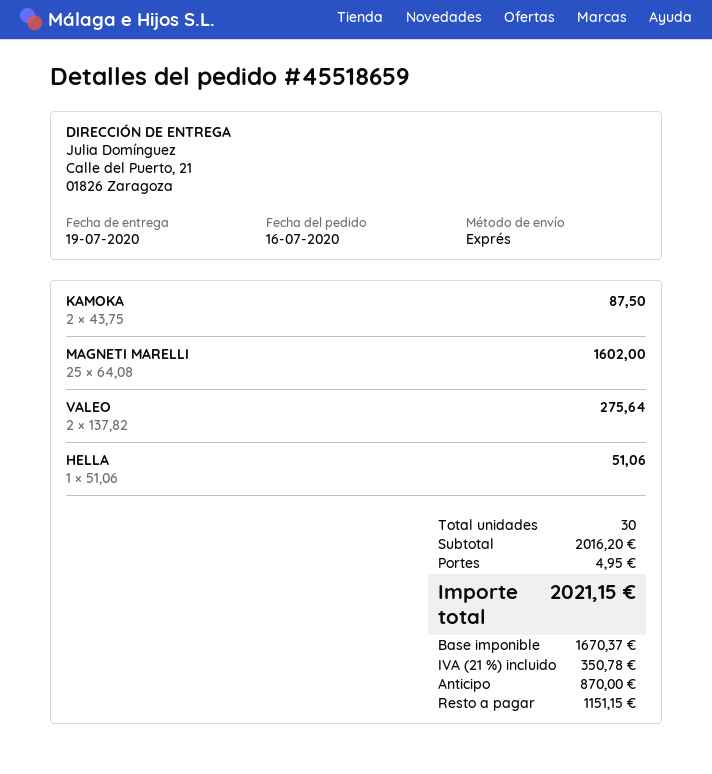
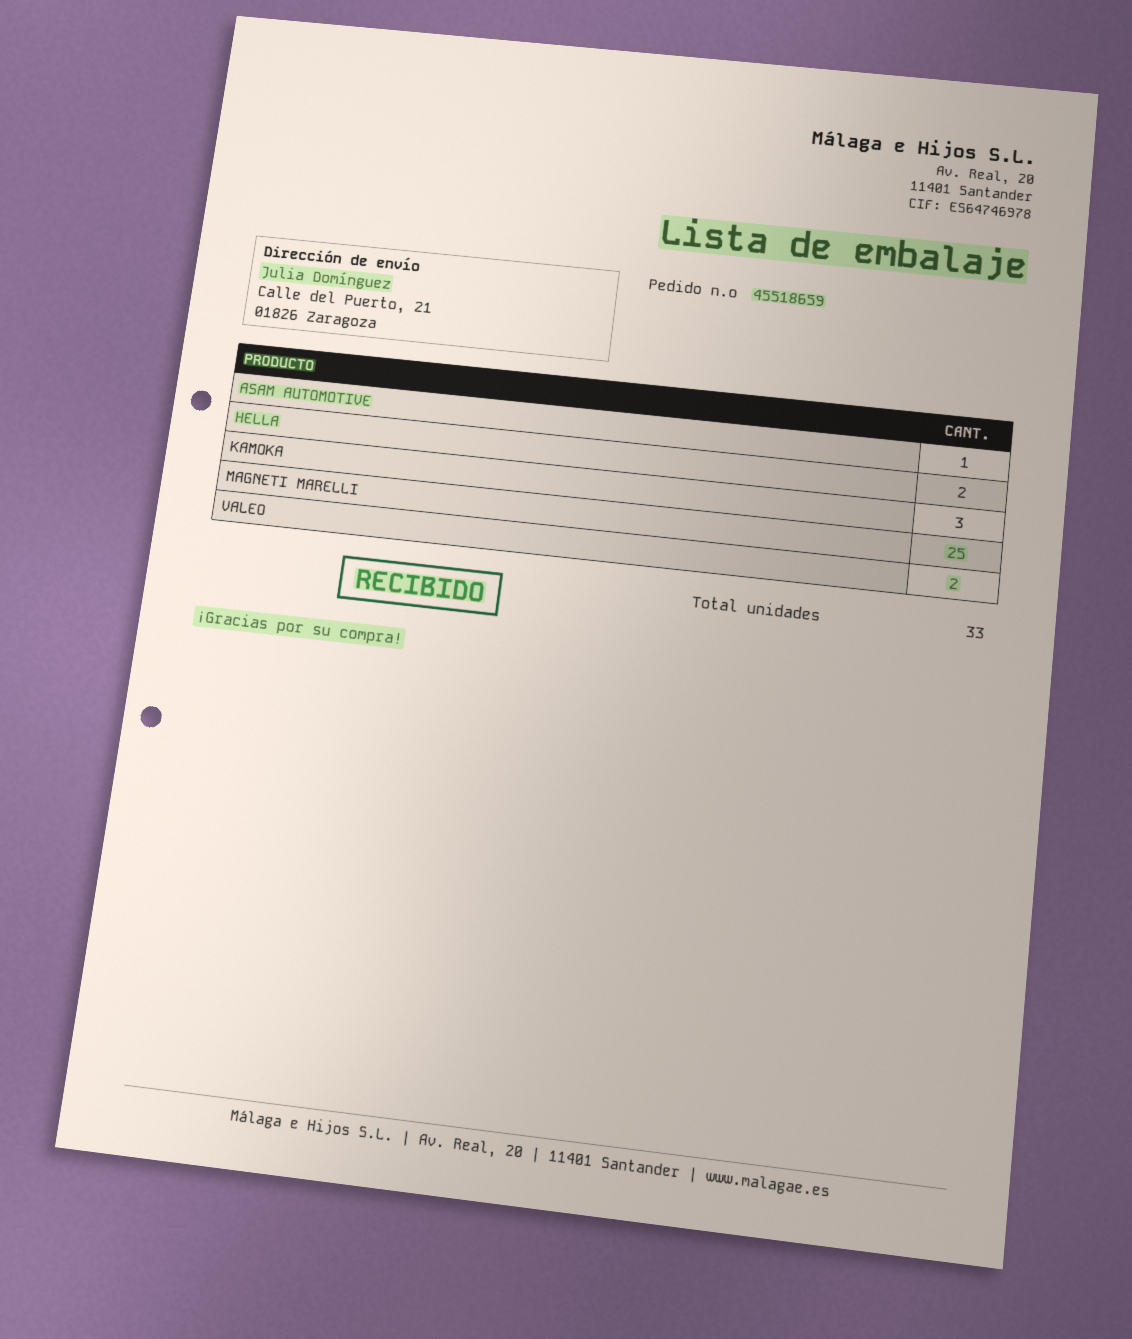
KAMOKA: 2 -> 3
HELLA: 1 -> 2
ASAM AUTOMOTIVE: none -> 1
total quantity: 30 -> 33

